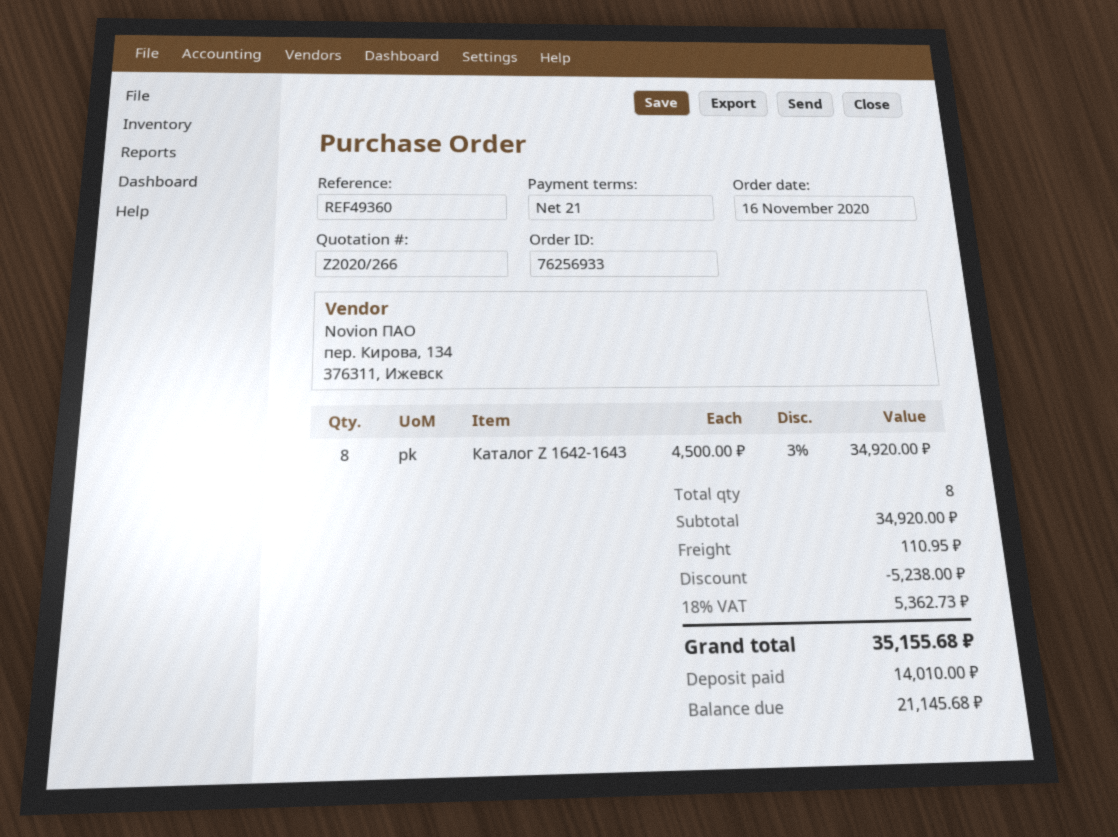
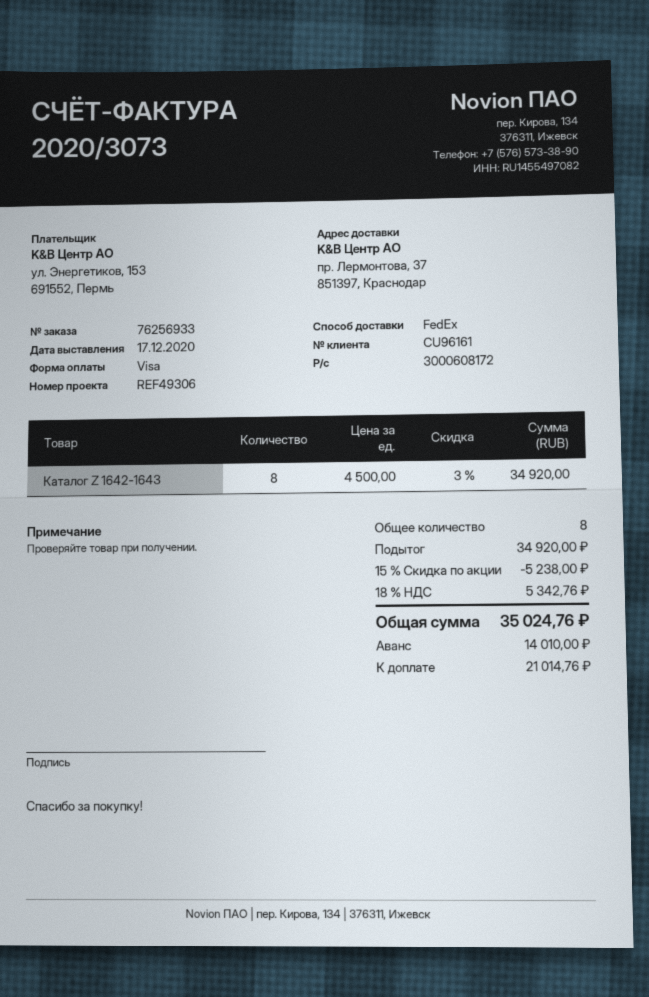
reference: REF49360 -> REF49306
shipping: 110.95 -> none
tax: 18% = 5362.73 -> 18% = 5342.76
total: 35155.68 -> 35024.76
balance: 21145.68 -> 21014.76

